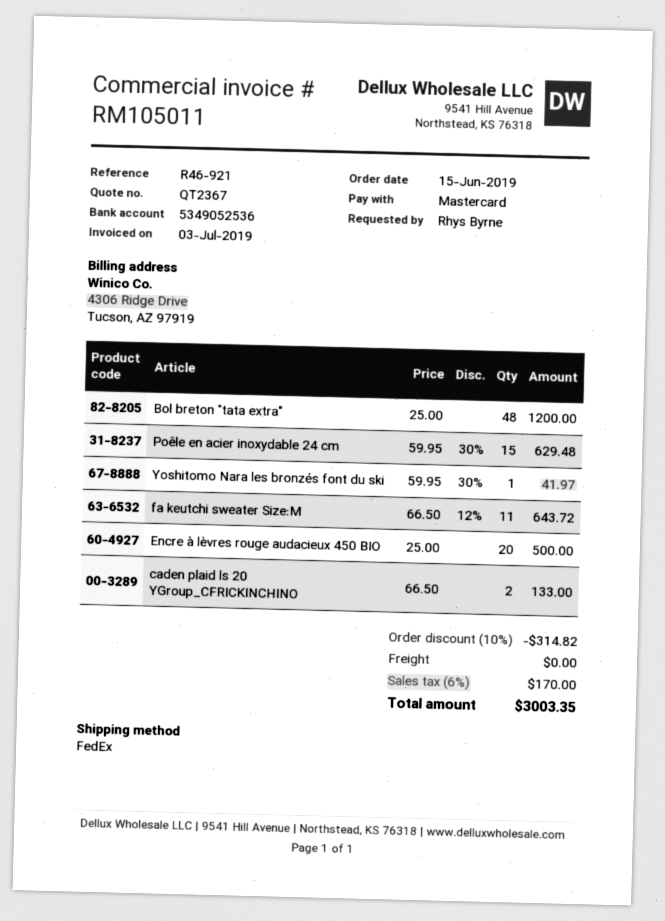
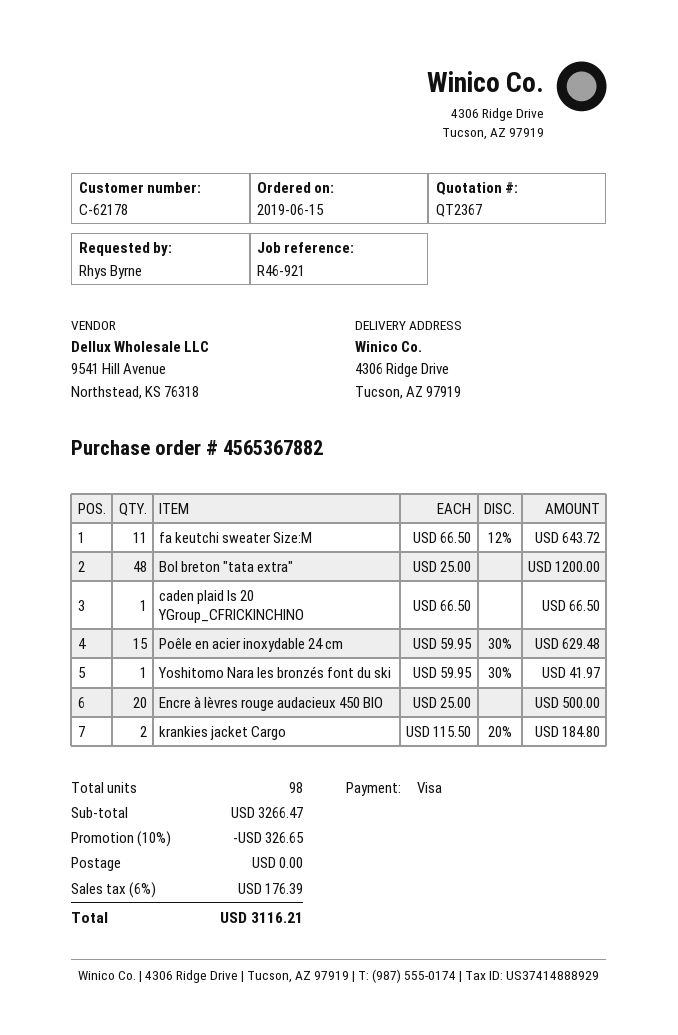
payment method: Mastercard -> Visa
caden plaid ls 20 YGroup_CFRICKINCHINO: 2 x 66.50 = 133.00 -> 1 x 66.50 = 66.50
krankies jacket Cargo: none -> 2 x 115.50 - 20% = 184.80
discount: 10% = 314.82 -> 10% = 326.65
tax: 6% = 170.00 -> 6% = 176.39
total: 3003.35 -> 3116.21

